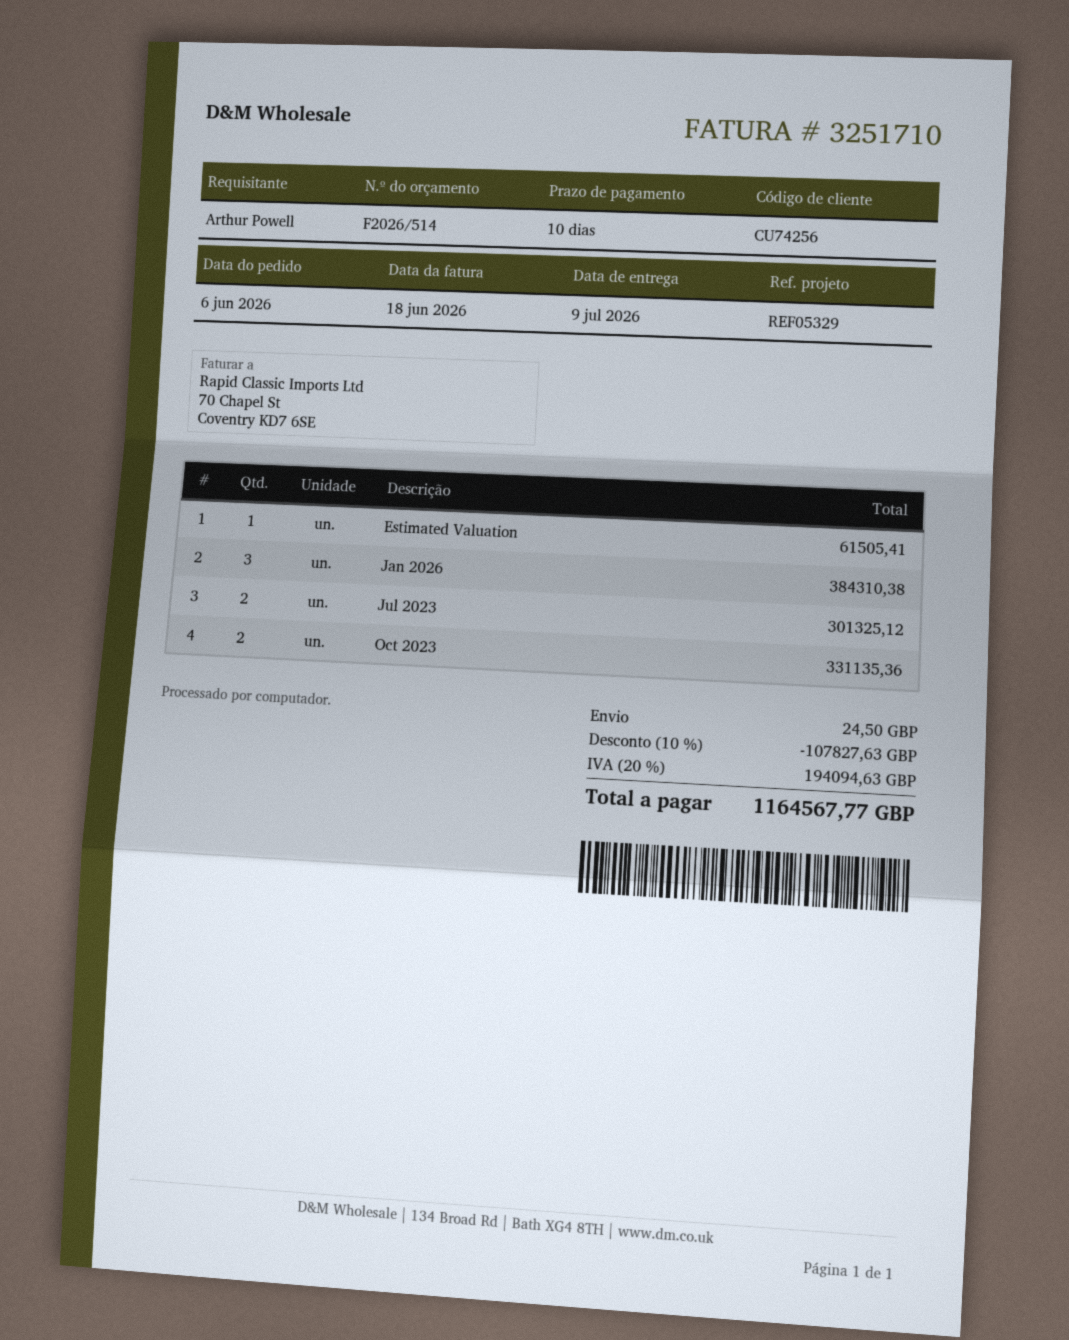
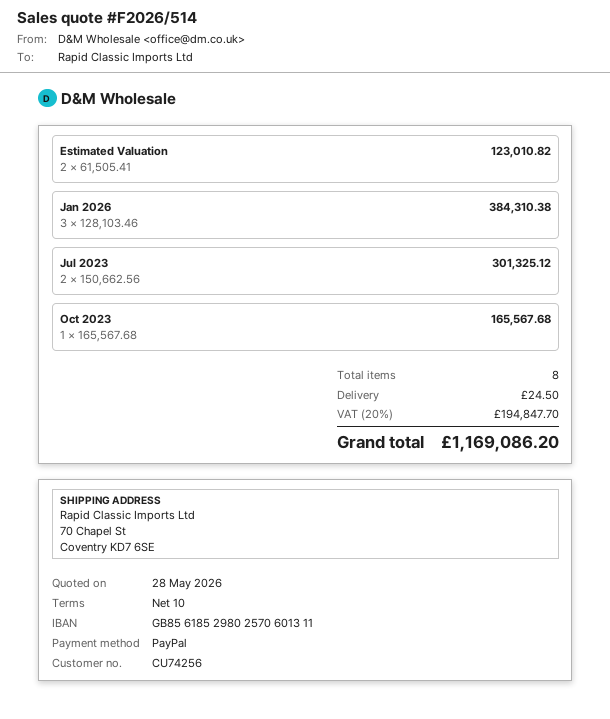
Estimated Valuation: 1 for 61505.41 -> 2 for 123010.82
Oct 2023: 2 for 331135.36 -> 1 for 165567.68
discount: 10% = 107827.63 -> none
tax: 20% = 194094.63 -> 20% = 194847.70
total: 1164567.77 -> 1169086.20

